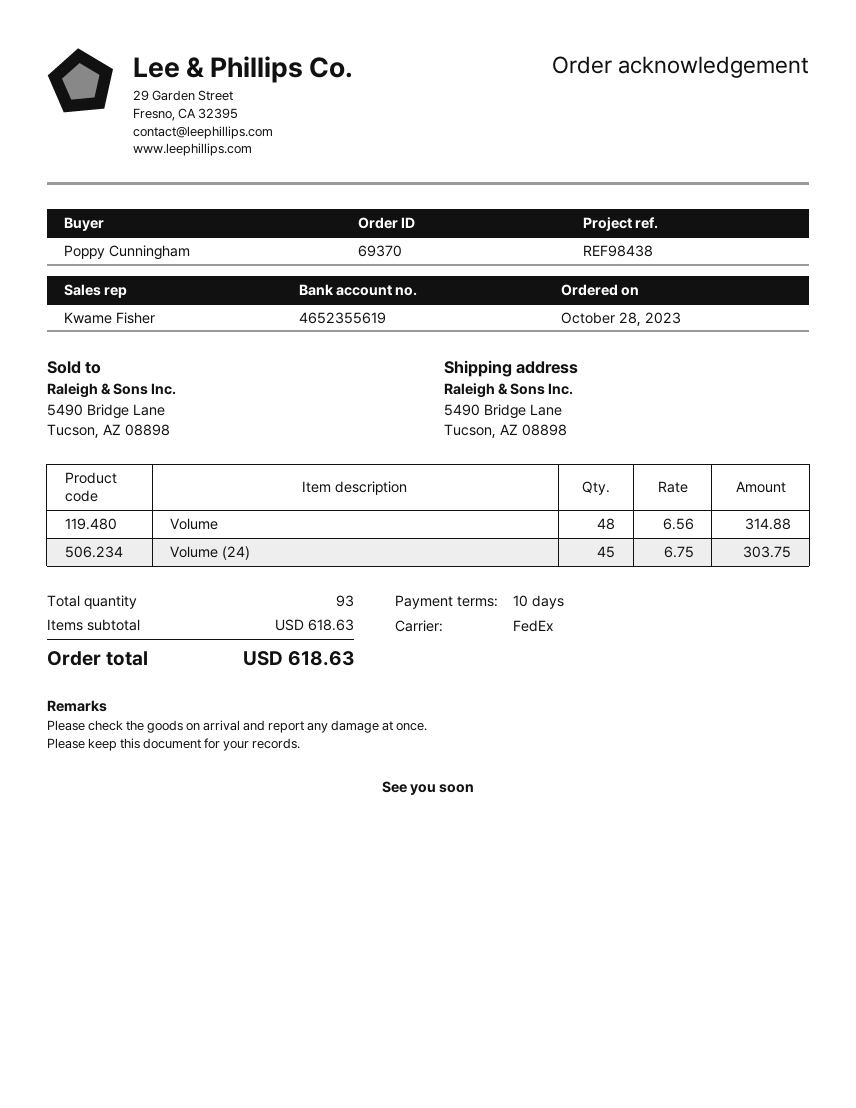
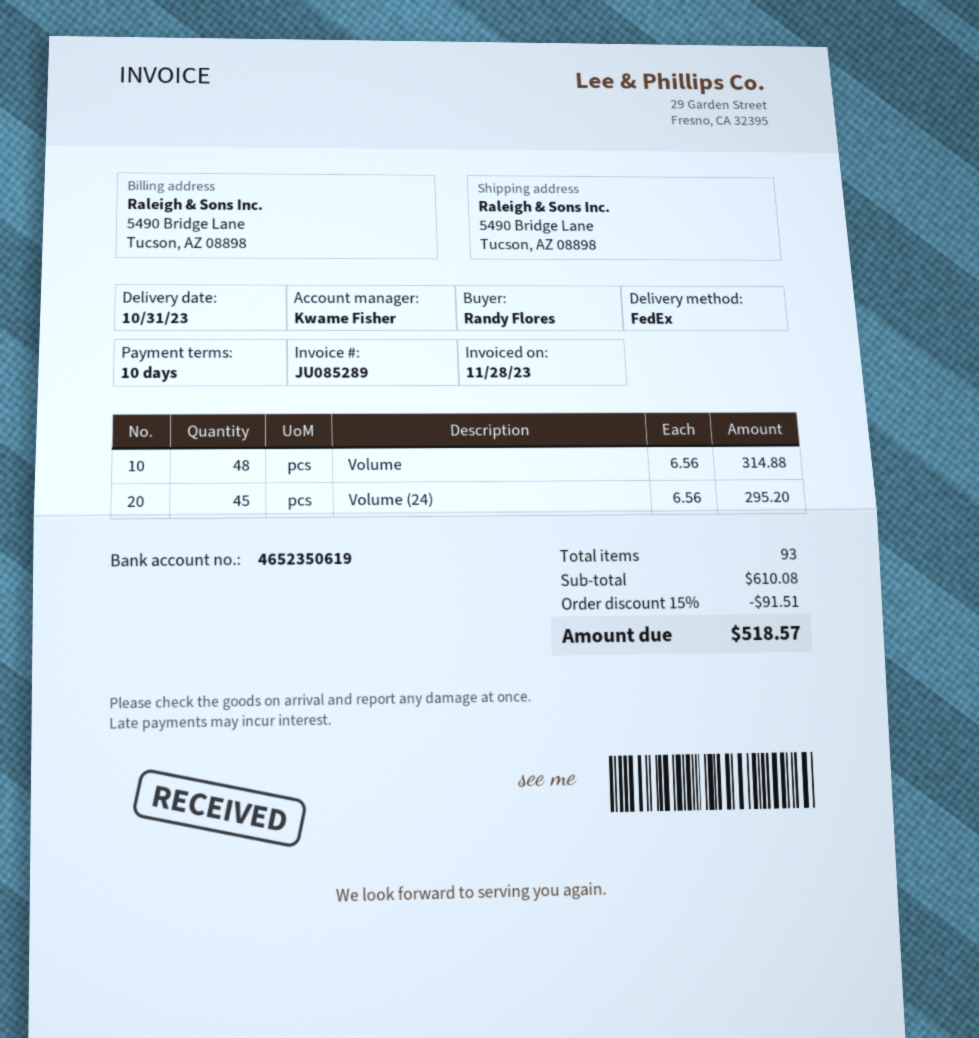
ordered by: Poppy Cunningham -> Randy Flores
bank account: 4652355619 -> 4652350619
Volume (24): 45 x 6.75 = 303.75 -> 45 x 6.56 = 295.20
subtotal: 618.63 -> 610.08
discount: none -> 15% = 91.51
total: 618.63 -> 518.57

